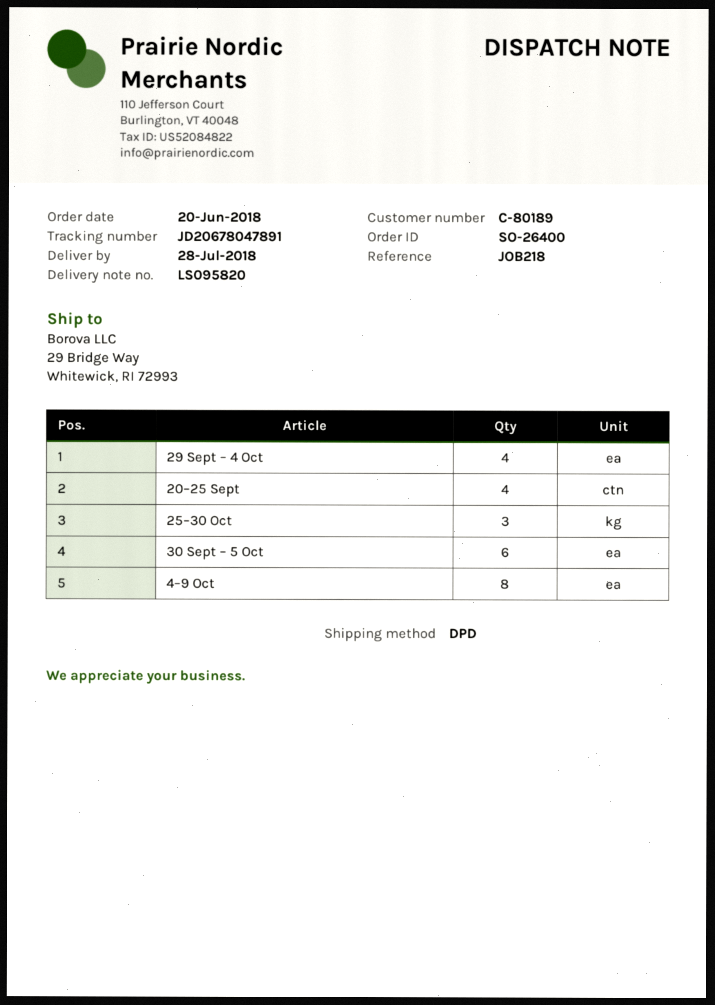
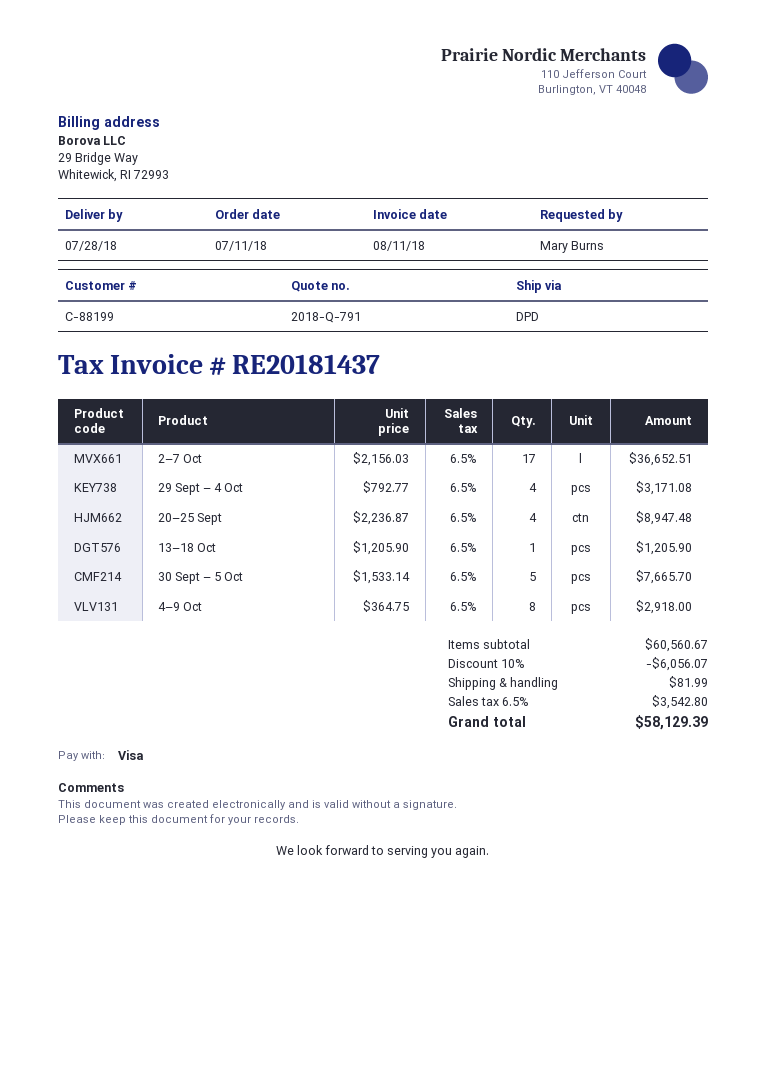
order date: 2018-06-20 -> 2018-07-11
customer number: C-80189 -> C-88199
25–30 Oct: 3 -> none
30 Sept – 5 Oct: 6 -> 5
2–7 Oct: none -> 17
13–18 Oct: none -> 1

